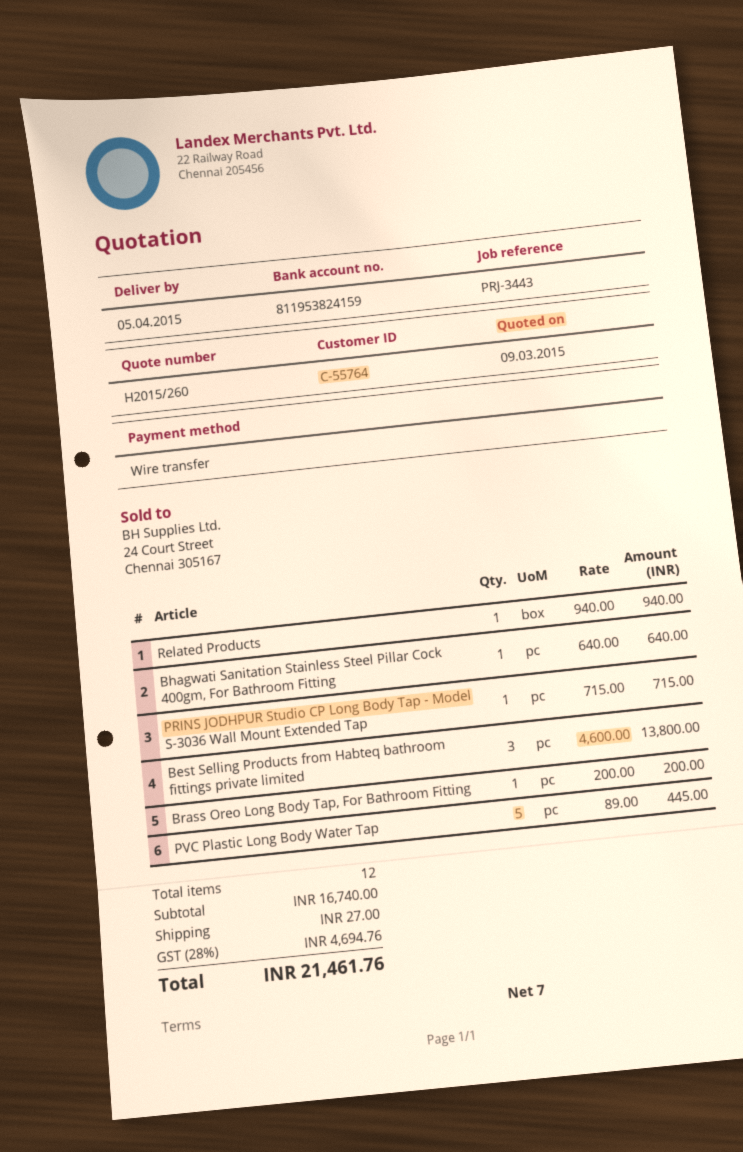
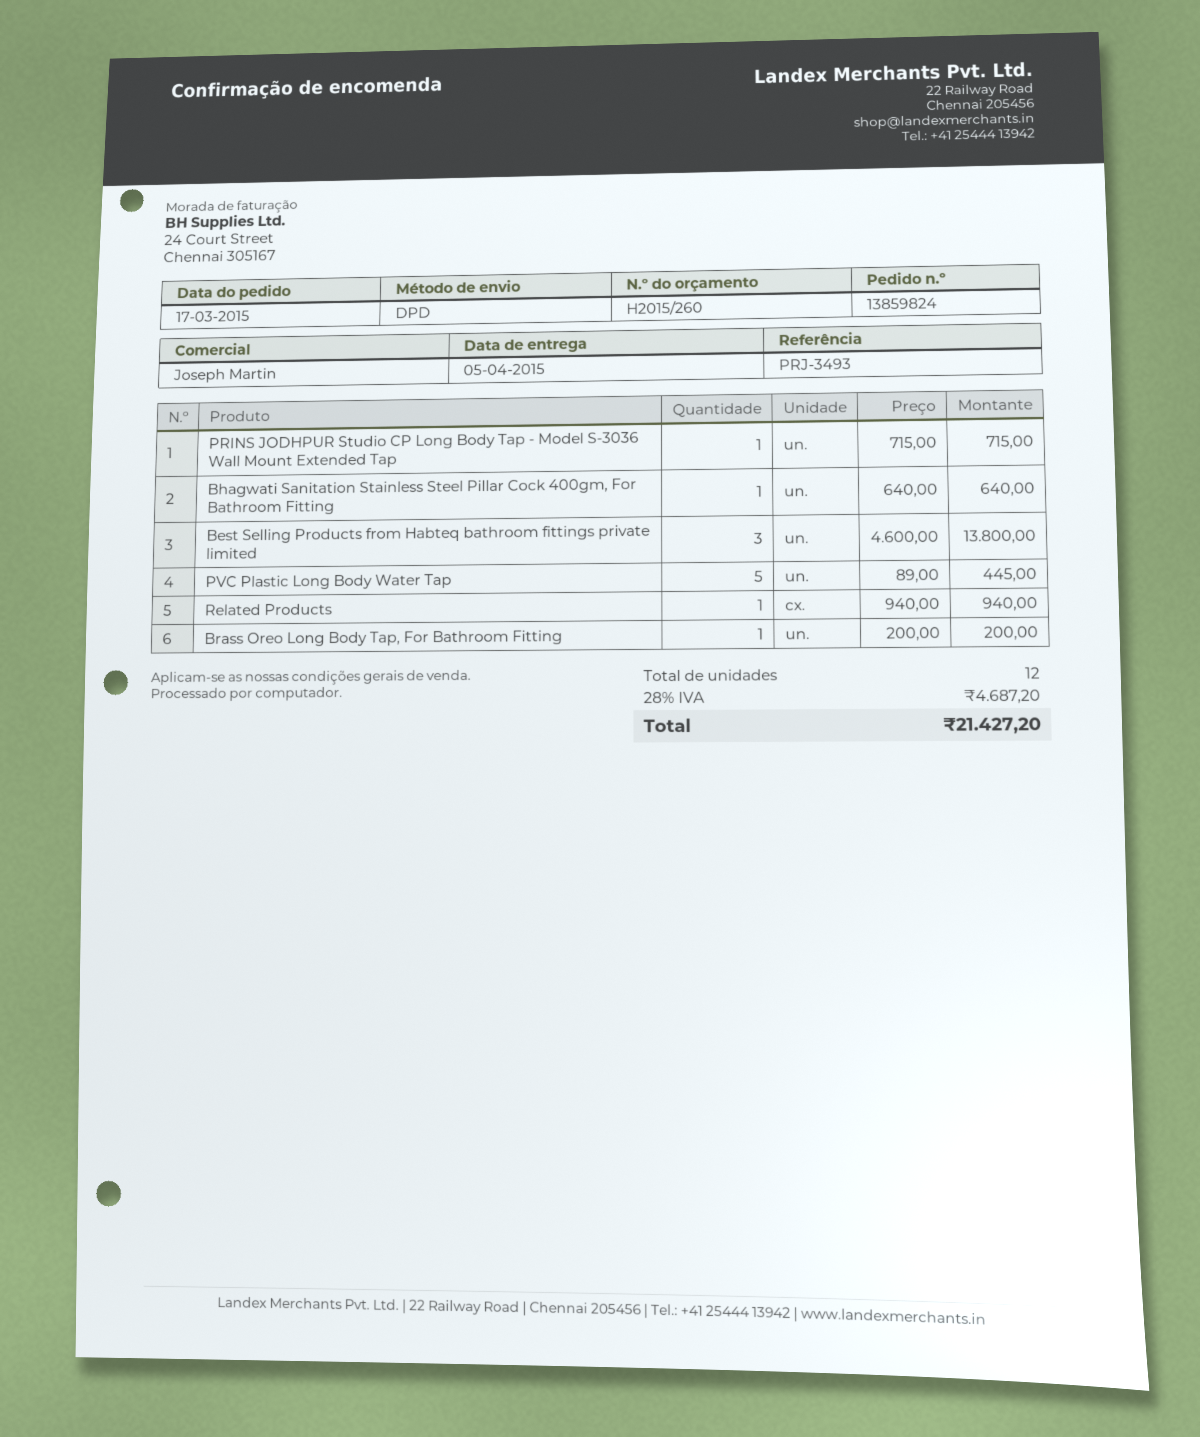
reference: PRJ-3443 -> PRJ-3493
shipping: 27.00 -> none
tax: 28% = 4694.76 -> 28% = 4687.20
total: 21461.76 -> 21427.20

